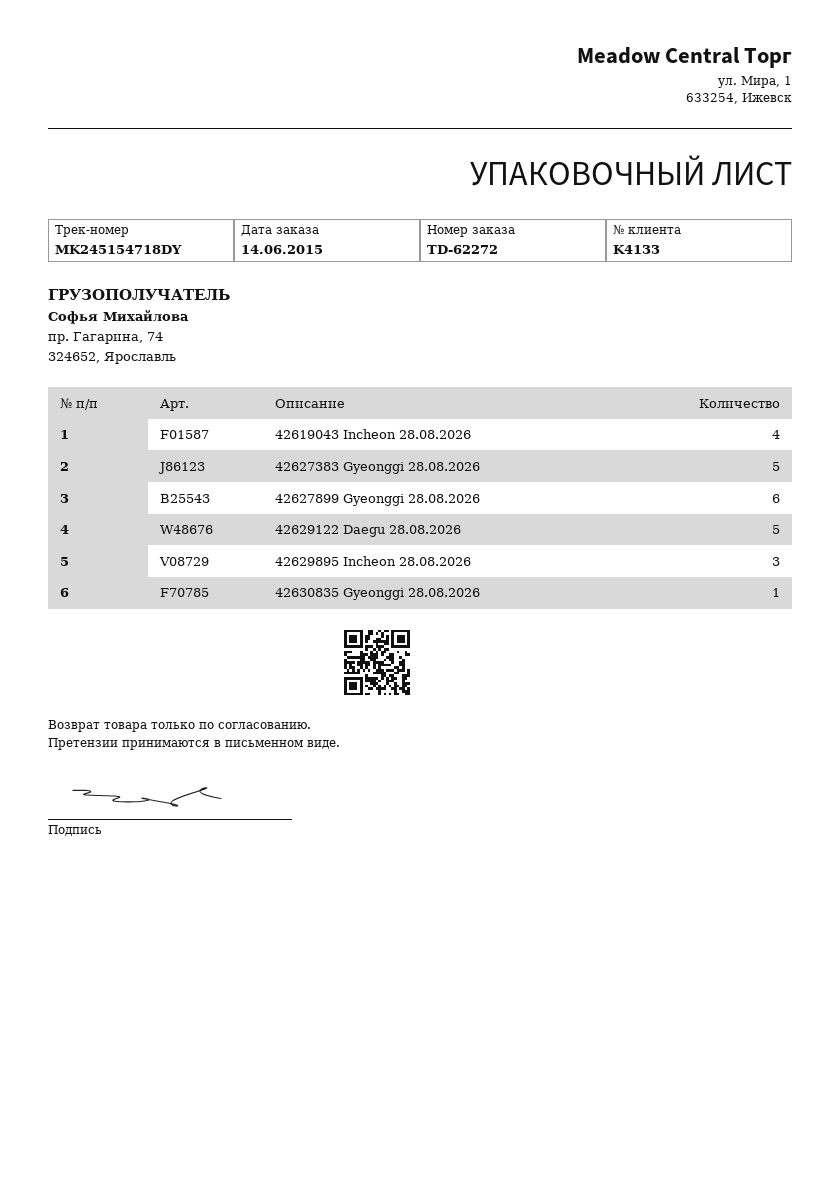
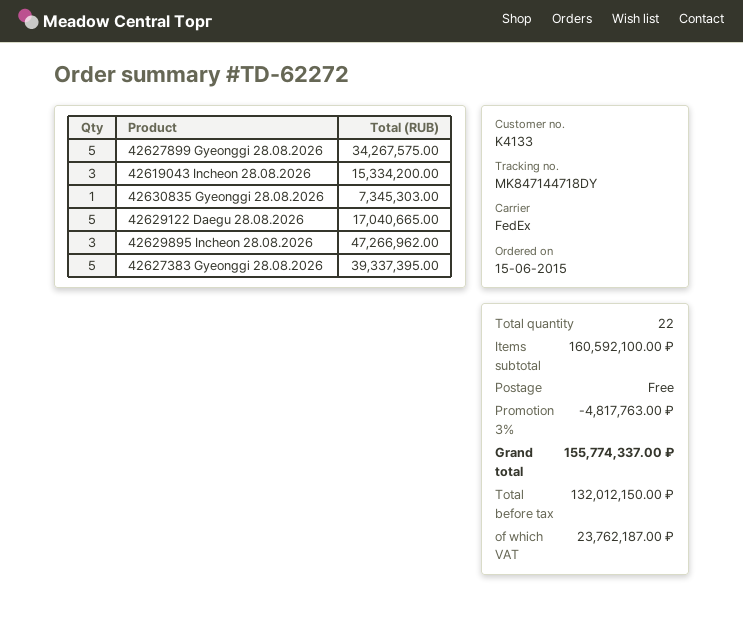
order date: 2015-06-14 -> 2015-06-15
tracking number: MK245154718DY -> MK847144718DY
42619043 Incheon 28.08.2026: 4 -> 3
42627899 Gyeonggi 28.08.2026: 6 -> 5

